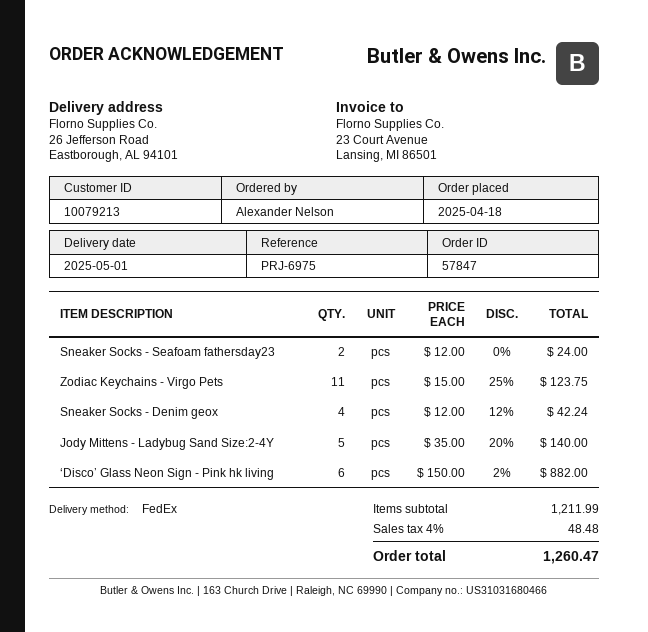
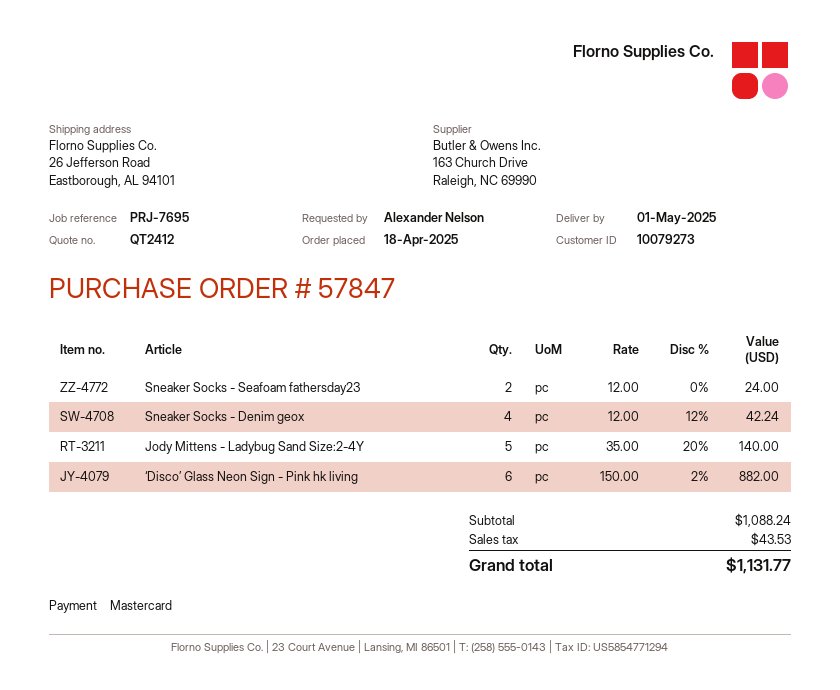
customer number: 10079213 -> 10079273
reference: PRJ-6975 -> PRJ-7695
Zodiac Keychains - Virgo Pets: 11 x 15.00 - 25% = 123.75 -> none
subtotal: 1211.99 -> 1088.24
tax: 48.48 -> 43.53
total: 1260.47 -> 1131.77

